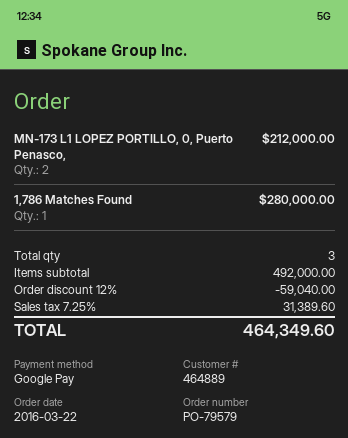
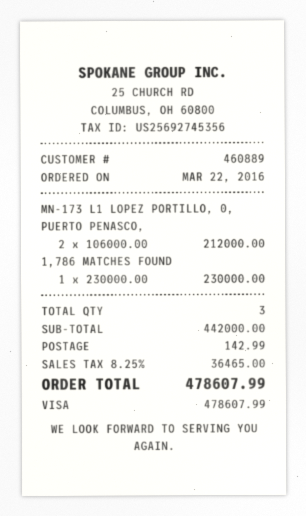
customer number: 464889 -> 460889
payment method: Google Pay -> Visa
1,786 Matches Found: 1 for 280000.00 -> 1 for 230000.00
subtotal: 492000.00 -> 442000.00
discount: 12% = 59040.00 -> none
shipping: none -> 142.99
tax: 7.25% = 31389.60 -> 8.25% = 36465.00
total: 464349.60 -> 478607.99

